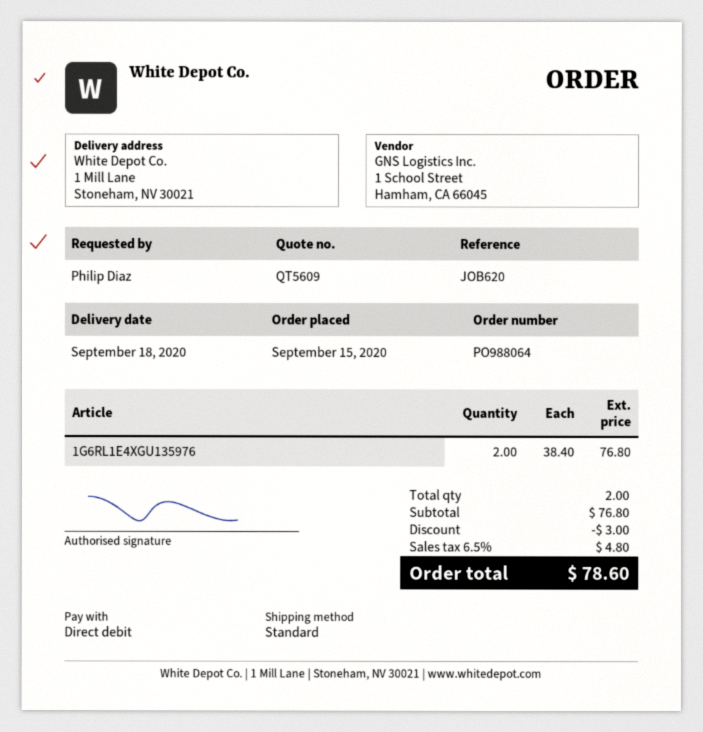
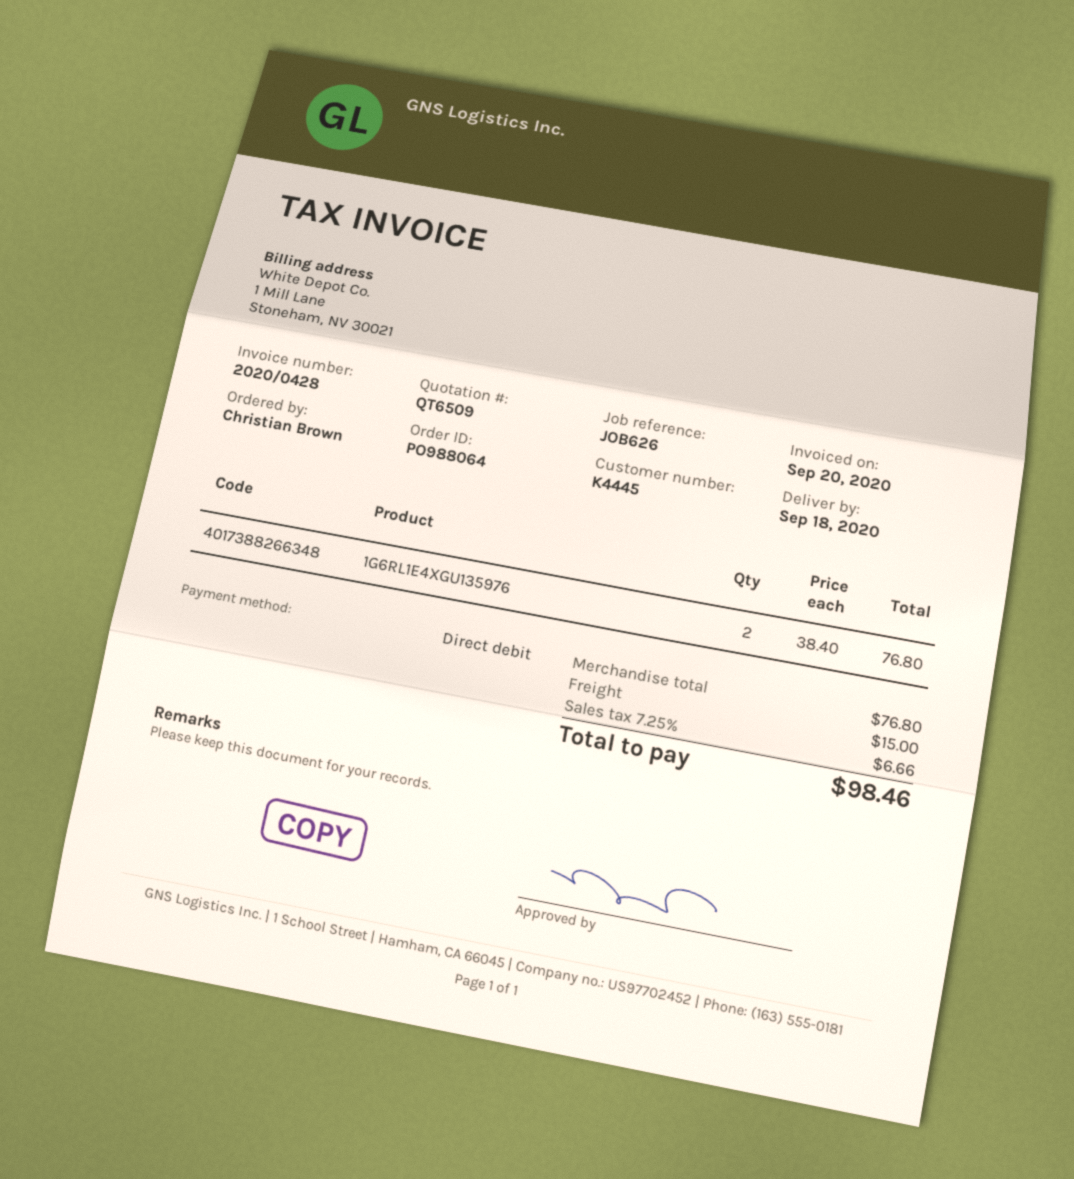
quote number: QT5609 -> QT6509
reference: JOB620 -> JOB626
ordered by: Philip Diaz -> Christian Brown
discount: 3.00 -> none
shipping: none -> 15.00
tax: 6.5% = 4.80 -> 7.25% = 6.66
total: 78.60 -> 98.46

